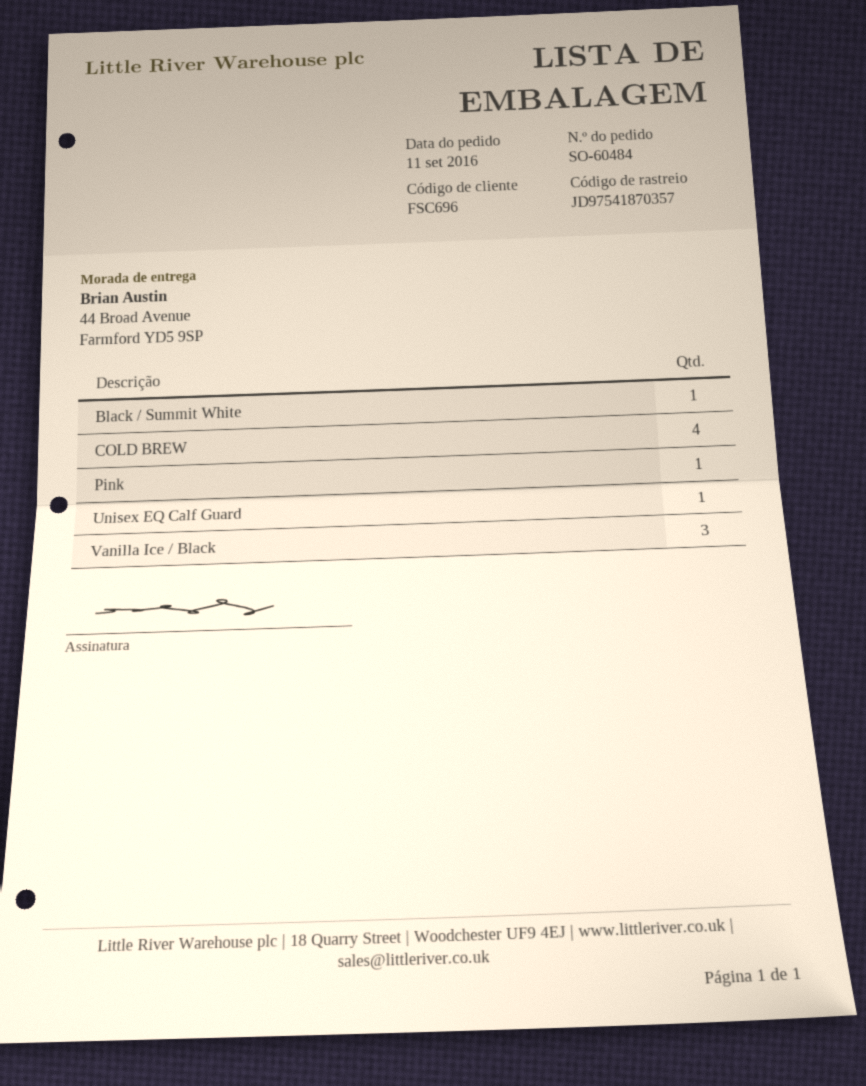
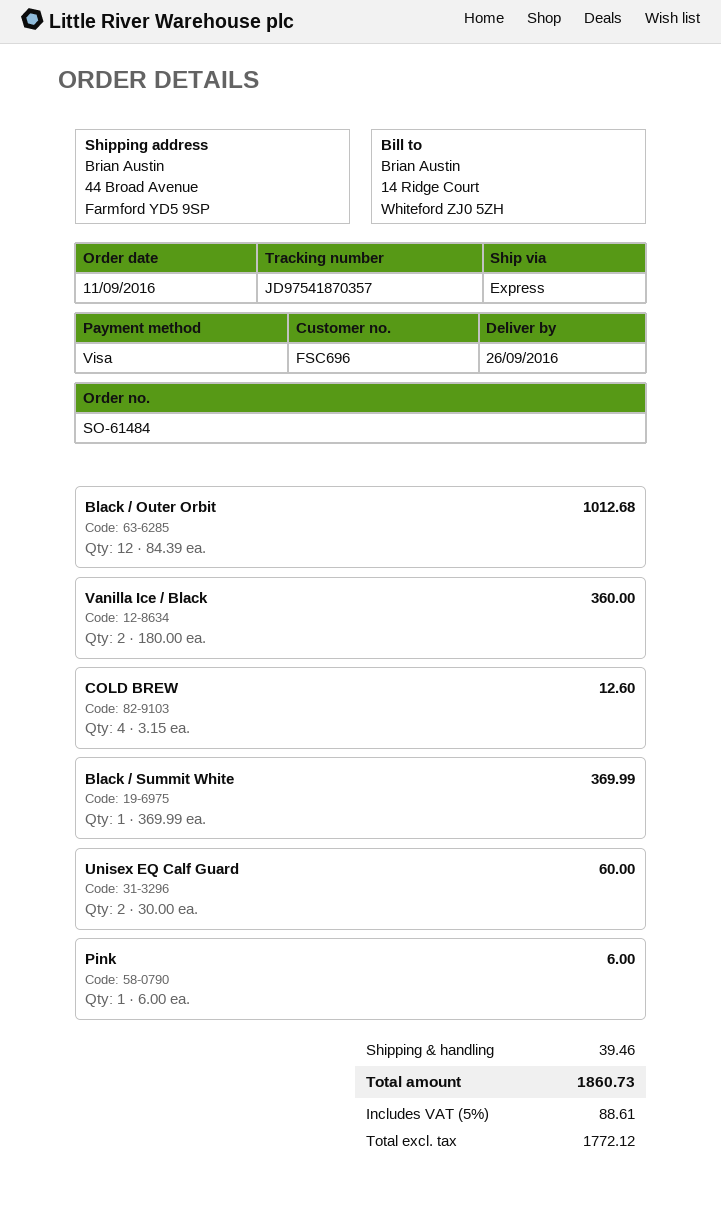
order number: SO-60484 -> SO-61484
Unisex EQ Calf Guard: 1 -> 2
Vanilla Ice / Black: 3 -> 2
Black / Outer Orbit: none -> 12

